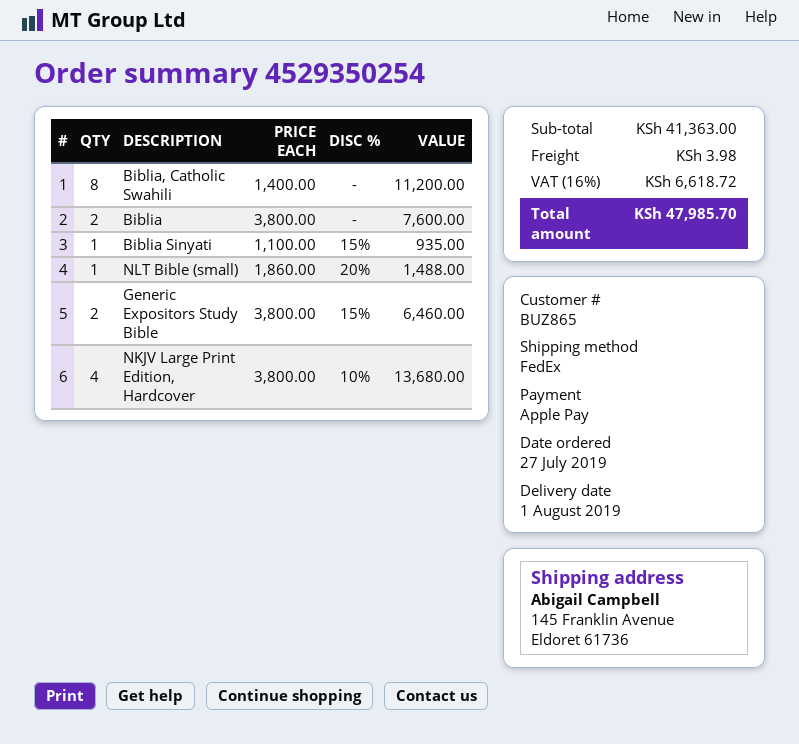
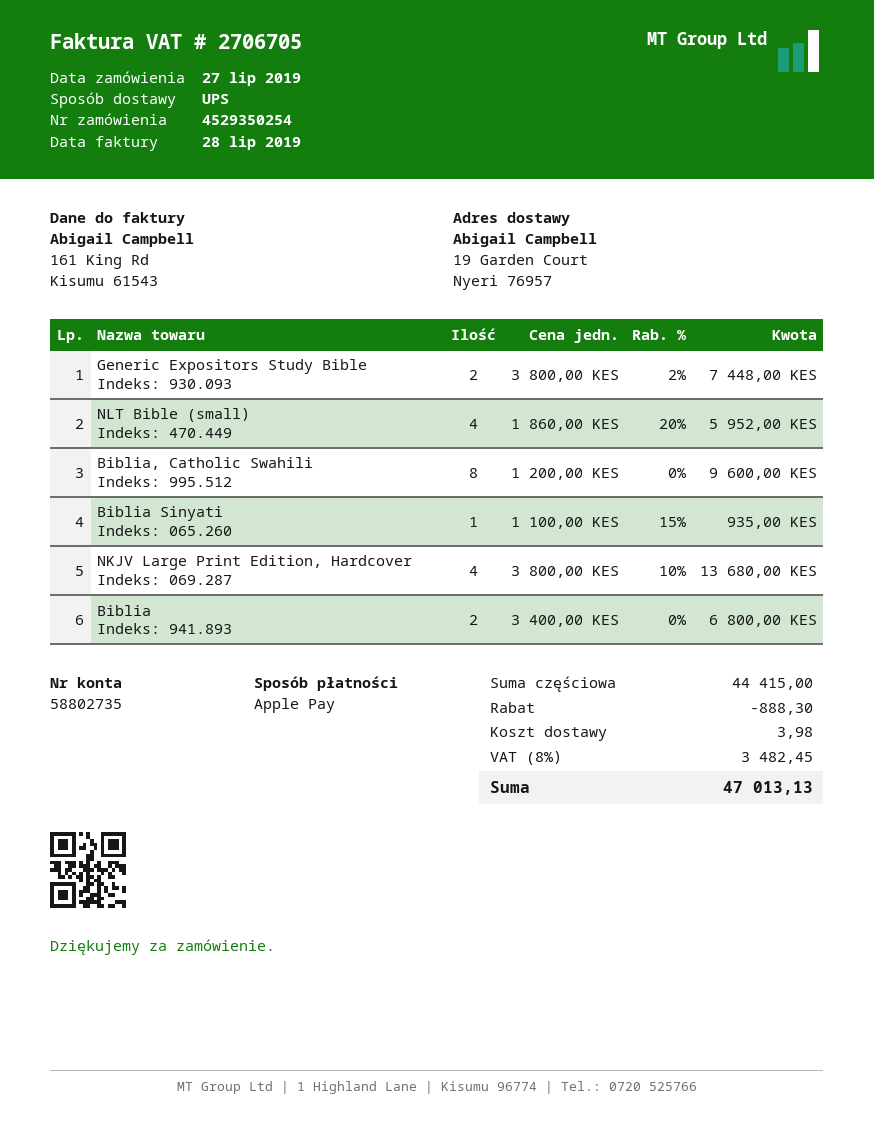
shipping method: FedEx -> UPS
ship to: 145 Franklin Avenue, Eldoret 61736 -> 19 Garden Court, Nyeri 76957
Biblia, Catholic Swahili: 8 x 1400.00 = 11200.00 -> 8 x 1200.00 = 9600.00
Biblia: 2 x 3800.00 = 7600.00 -> 2 x 3400.00 = 6800.00
NLT Bible (small): 1 x 1860.00 - 20% = 1488.00 -> 4 x 1860.00 - 20% = 5952.00
Generic Expositors Study Bible: 2 x 3800.00 - 15% = 6460.00 -> 2 x 3800.00 - 2% = 7448.00
subtotal: 41363.00 -> 44415.00
discount: none -> 888.30
tax: 16% = 6618.72 -> 8% = 3482.45
total: 47985.70 -> 47013.13

